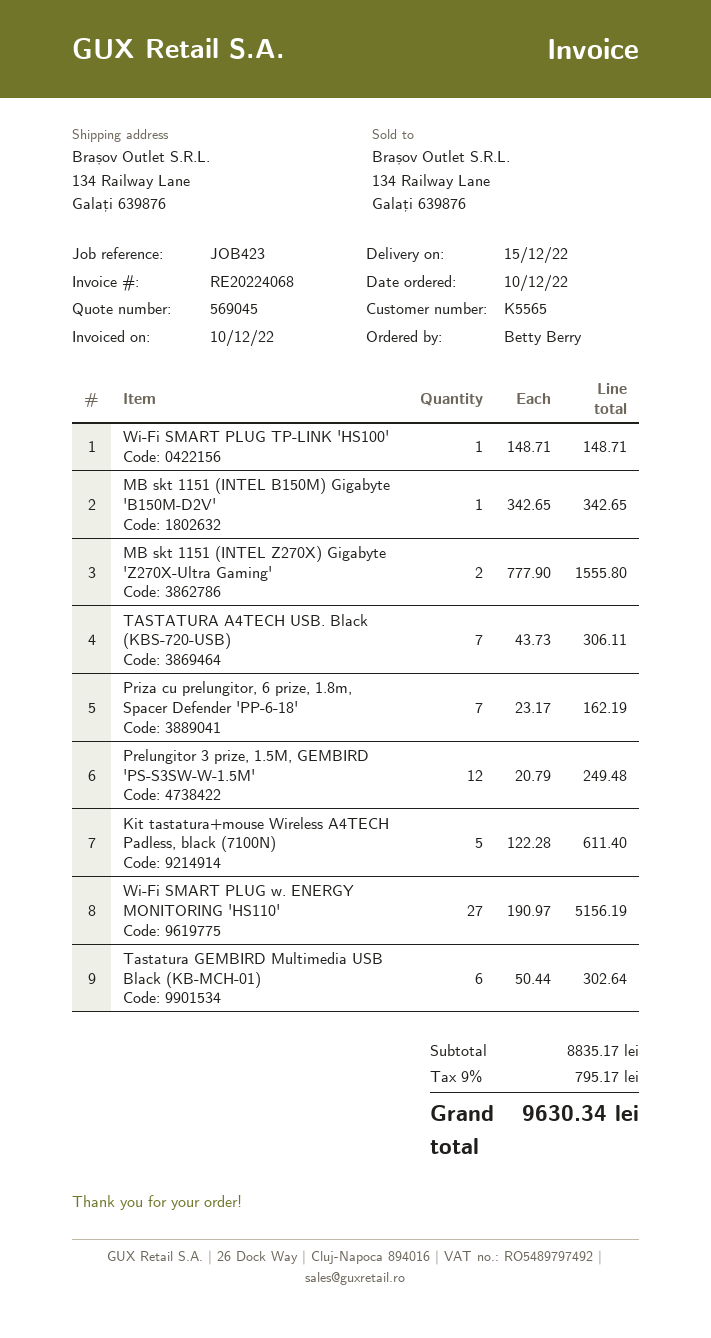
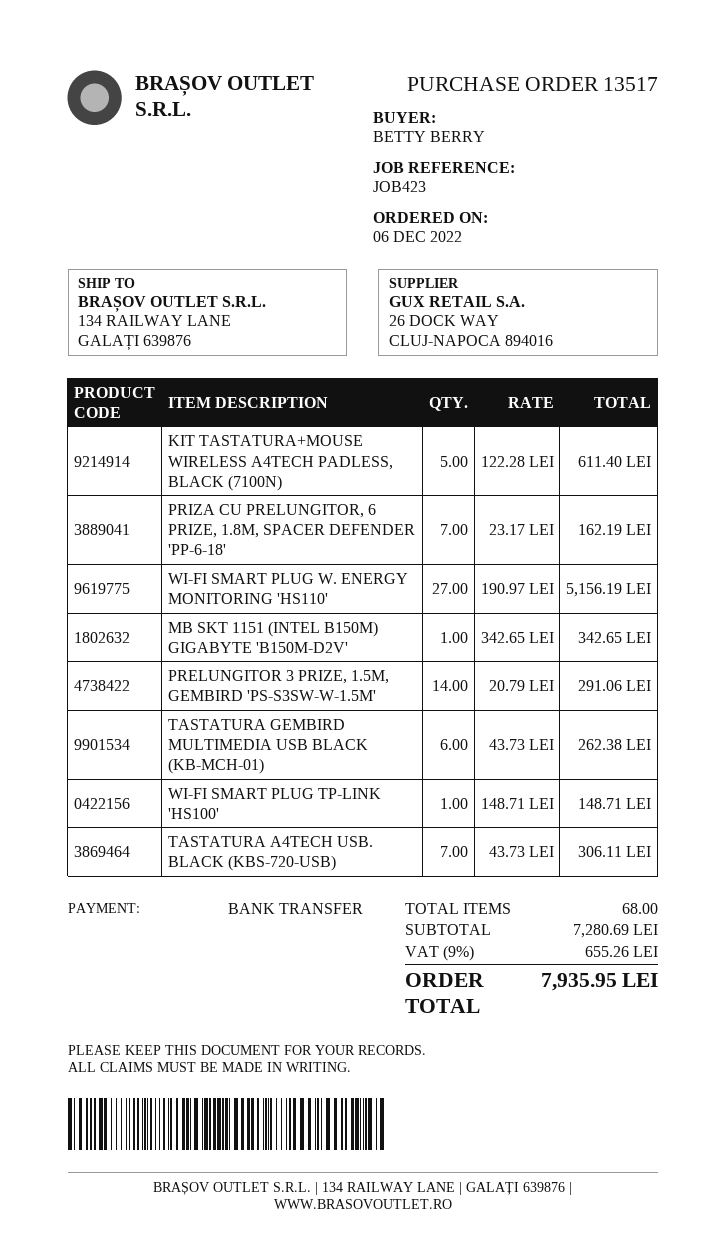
order date: 2022-12-10 -> 2022-12-06
MB skt 1151 (INTEL Z270X) Gigabyte 'Z270X-Ultra Gaming': 2 x 777.90 = 1555.80 -> none
Prelungitor 3 prize, 1.5M, GEMBIRD 'PS-S3SW-W-1.5M': 12 x 20.79 = 249.48 -> 14 x 20.79 = 291.06
Tastatura GEMBIRD Multimedia USB Black (KB-MCH-01): 6 x 50.44 = 302.64 -> 6 x 43.73 = 262.38
subtotal: 8835.17 -> 7280.69
tax: 9% = 795.17 -> 9% = 655.26
total: 9630.34 -> 7935.95

